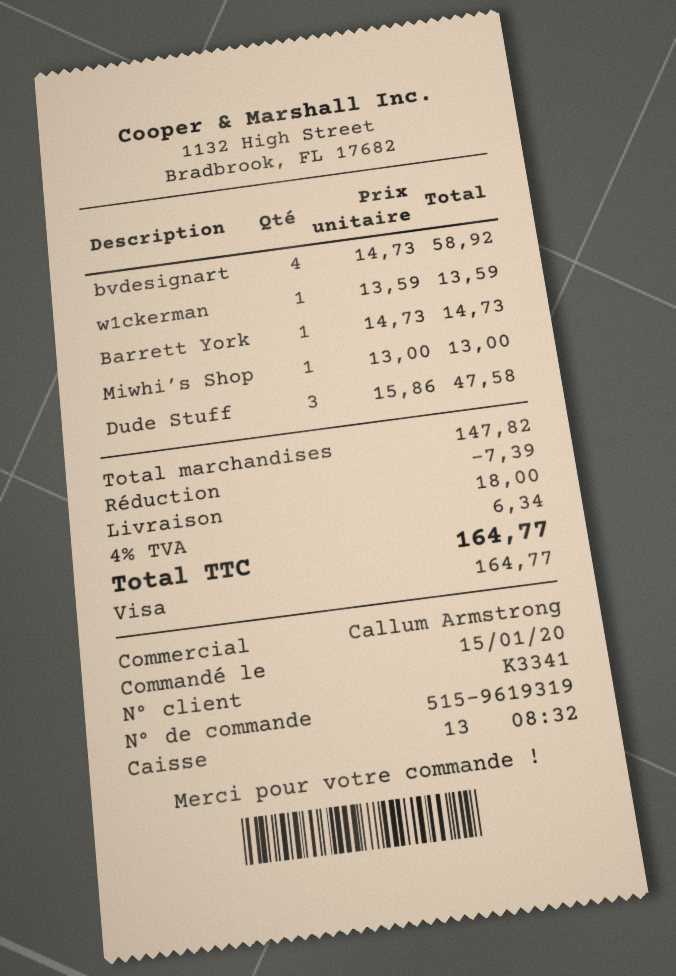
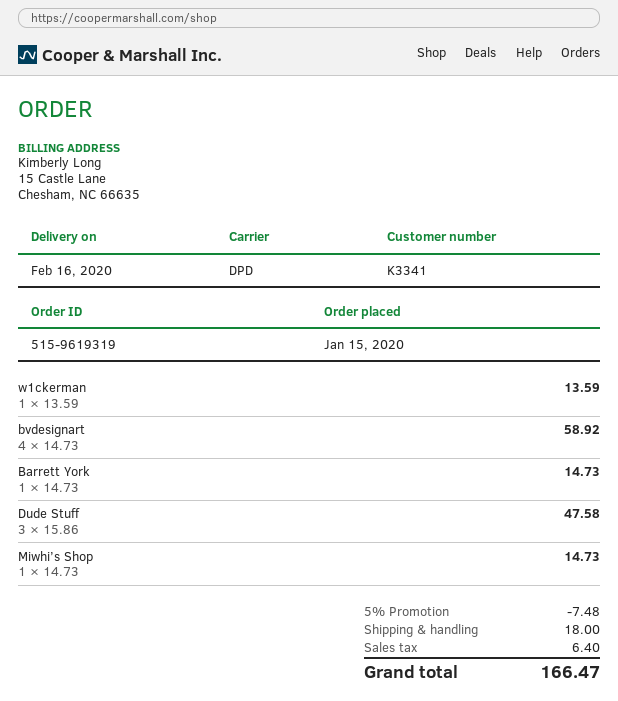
Miwhi’s Shop: 1 x 13.00 = 13.00 -> 1 x 14.73 = 14.73
discount: 7.39 -> 7.48
tax: 6.34 -> 6.40
total: 164.77 -> 166.47

